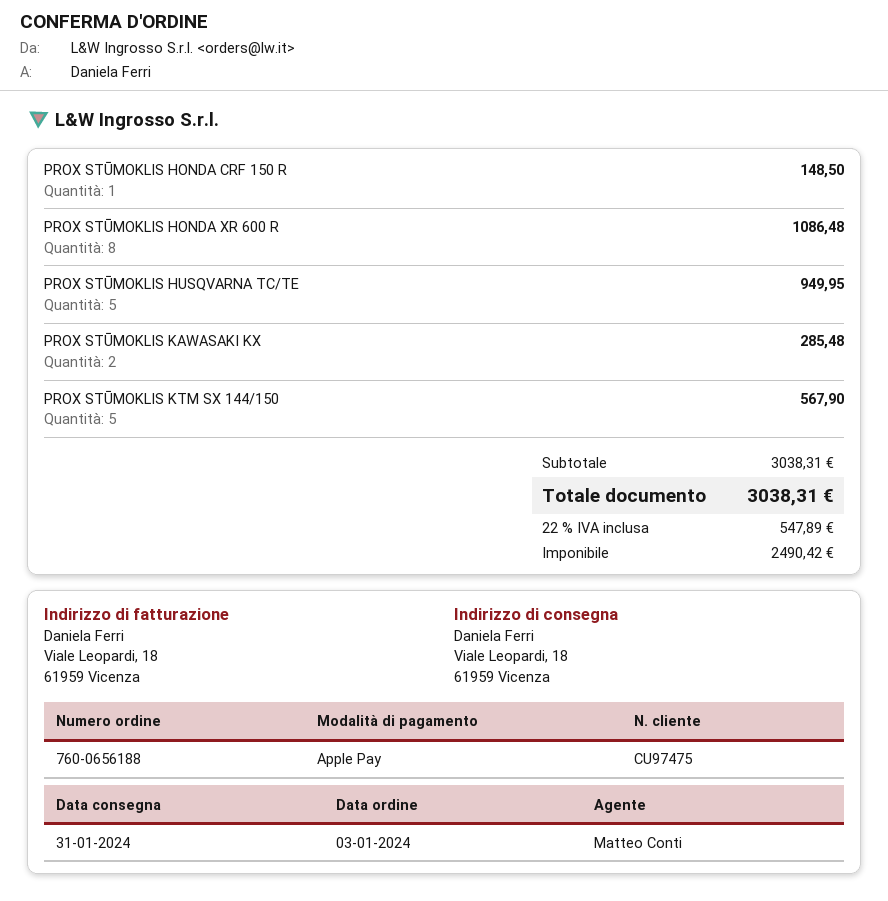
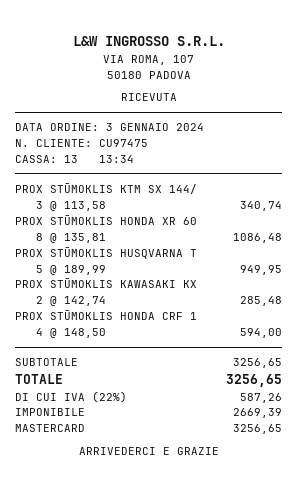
payment method: Apple Pay -> Mastercard
PROX STŪMOKLIS HONDA CRF 150 R: 1 for 148.50 -> 4 for 594.00
PROX STŪMOKLIS KTM SX 144/150: 5 for 567.90 -> 3 for 340.74
subtotal: 3038.31 -> 3256.65
net: 2490.42 -> 2669.39
tax: 22% = 547.89 -> 22% = 587.26
total: 3038.31 -> 3256.65

